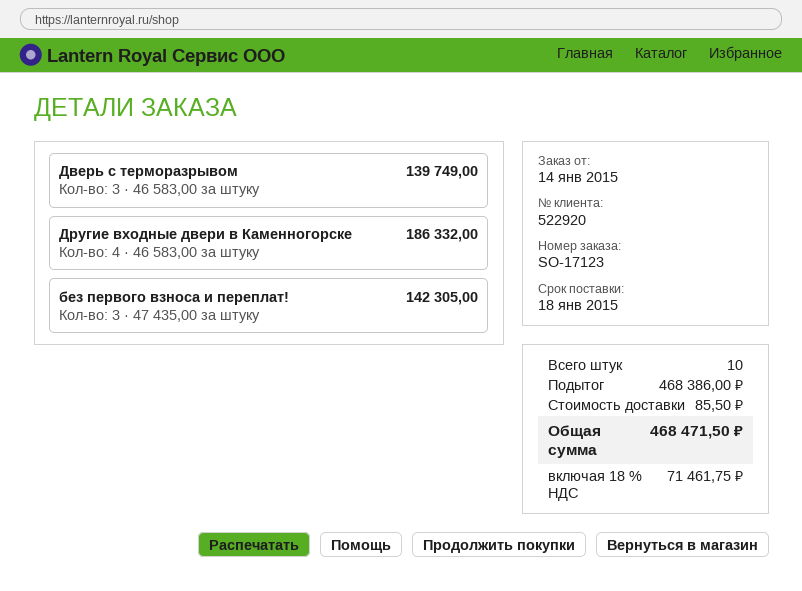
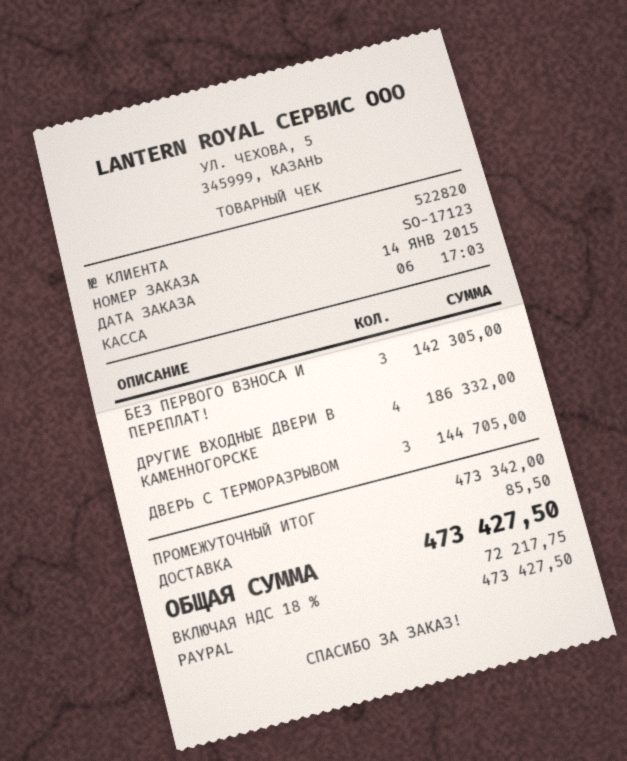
customer number: 522920 -> 522820
Дверь с терморазрывом: 3 for 139749.00 -> 3 for 144705.00
subtotal: 468386.00 -> 473342.00
tax: 18% = 71461.75 -> 18% = 72217.75
total: 468471.50 -> 473427.50

